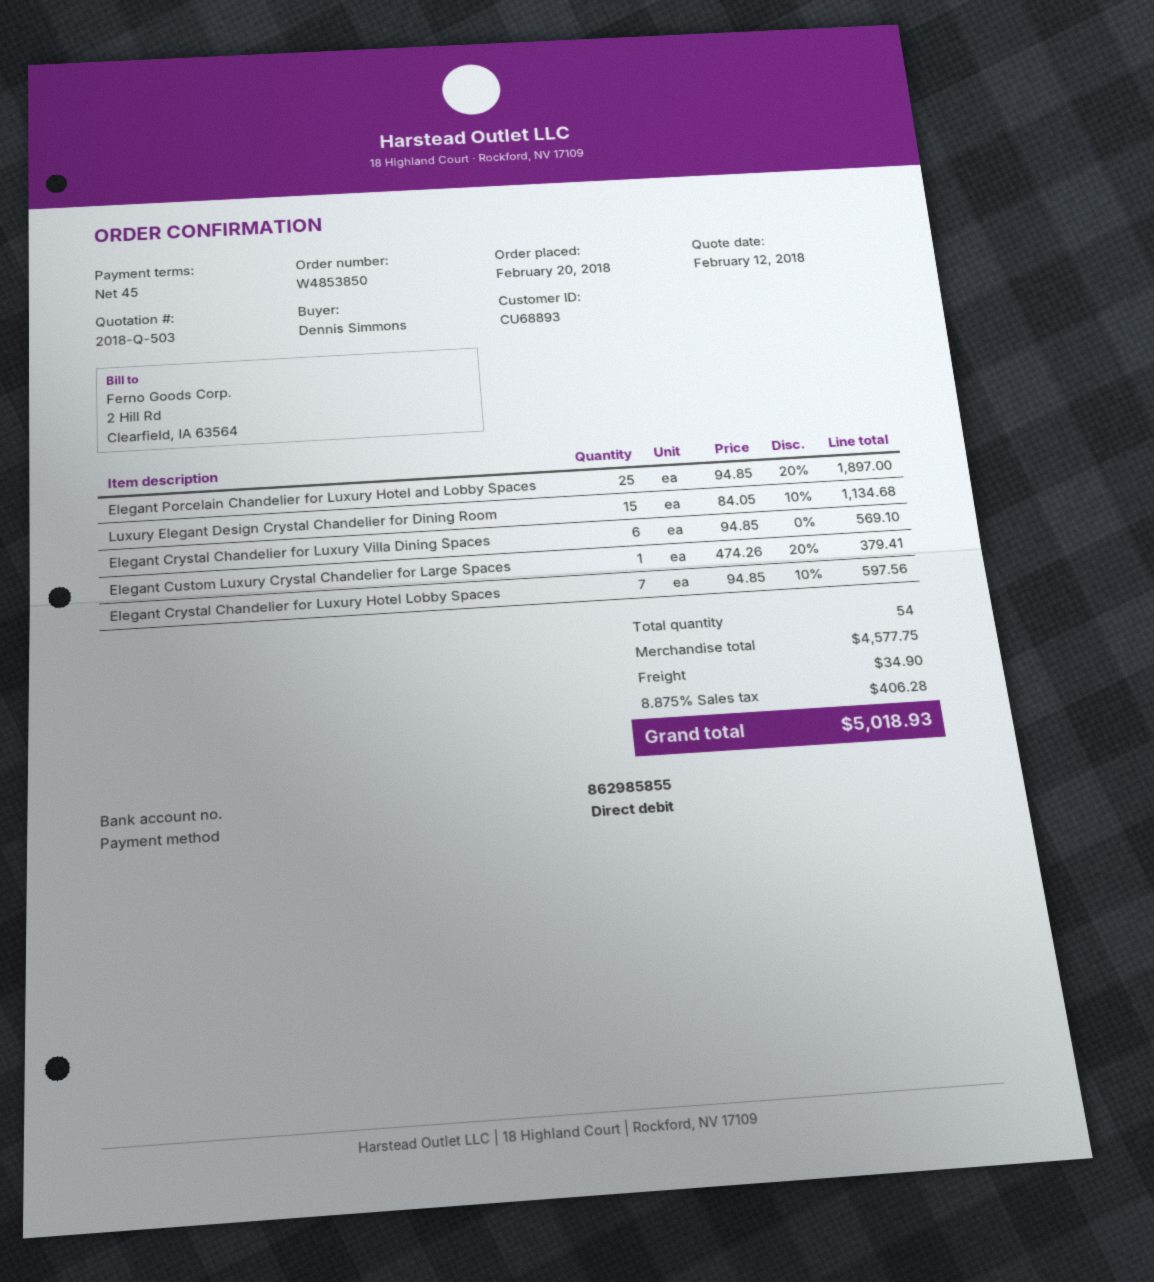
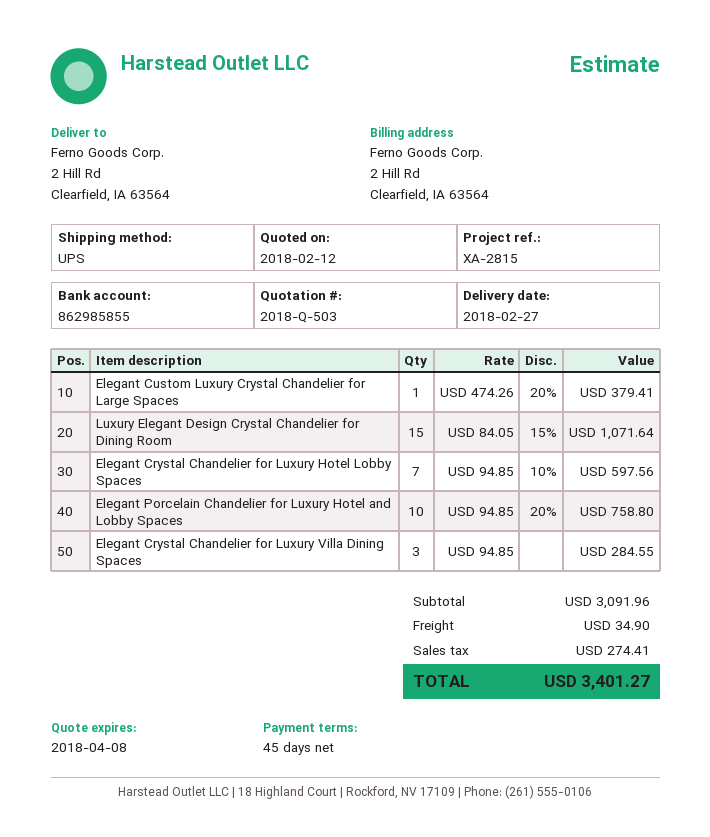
Elegant Porcelain Chandelier for Luxury Hotel and Lobby Spaces: 25 x 94.85 - 20% = 1897.00 -> 10 x 94.85 - 20% = 758.80
Luxury Elegant Design Crystal Chandelier for Dining Room: 15 x 84.05 - 10% = 1134.68 -> 15 x 84.05 - 15% = 1071.64
Elegant Crystal Chandelier for Luxury Villa Dining Spaces: 6 x 94.85 = 569.10 -> 3 x 94.85 = 284.55
subtotal: 4577.75 -> 3091.96
tax: 406.28 -> 274.41
total: 5018.93 -> 3401.27

